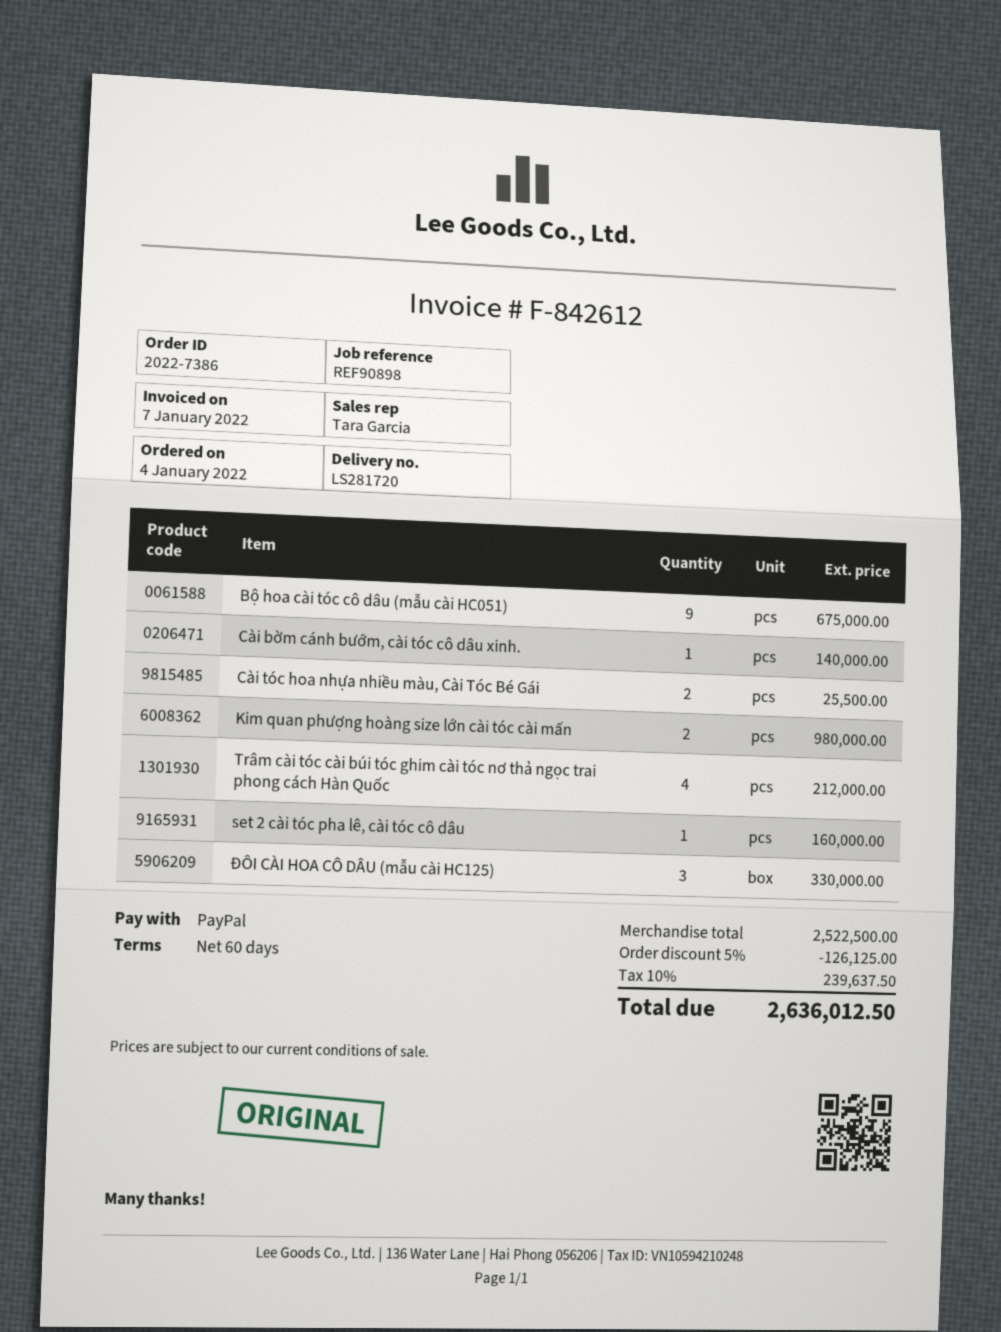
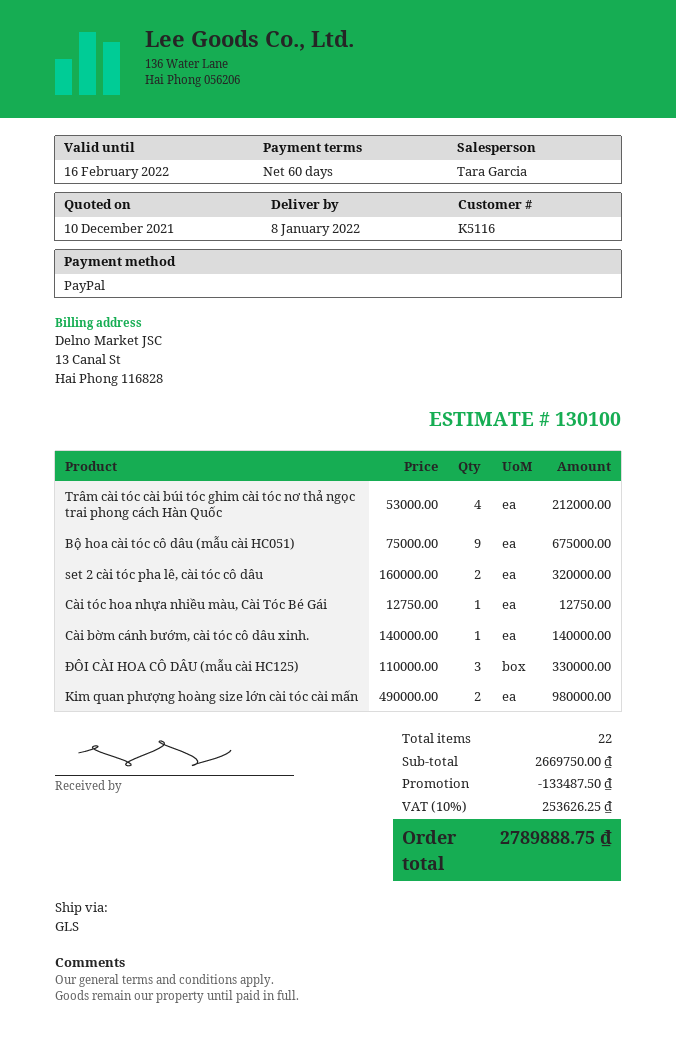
Cài tóc hoa nhựa nhiều màu, Cài Tóc Bé Gái: 2 for 25500.00 -> 1 for 12750.00
set 2 cài tóc pha lê, cài tóc cô dâu: 1 for 160000.00 -> 2 for 320000.00
subtotal: 2522500.00 -> 2669750.00
discount: 126125.00 -> 133487.50
tax: 10% = 239637.50 -> 10% = 253626.25
total: 2636012.50 -> 2789888.75

